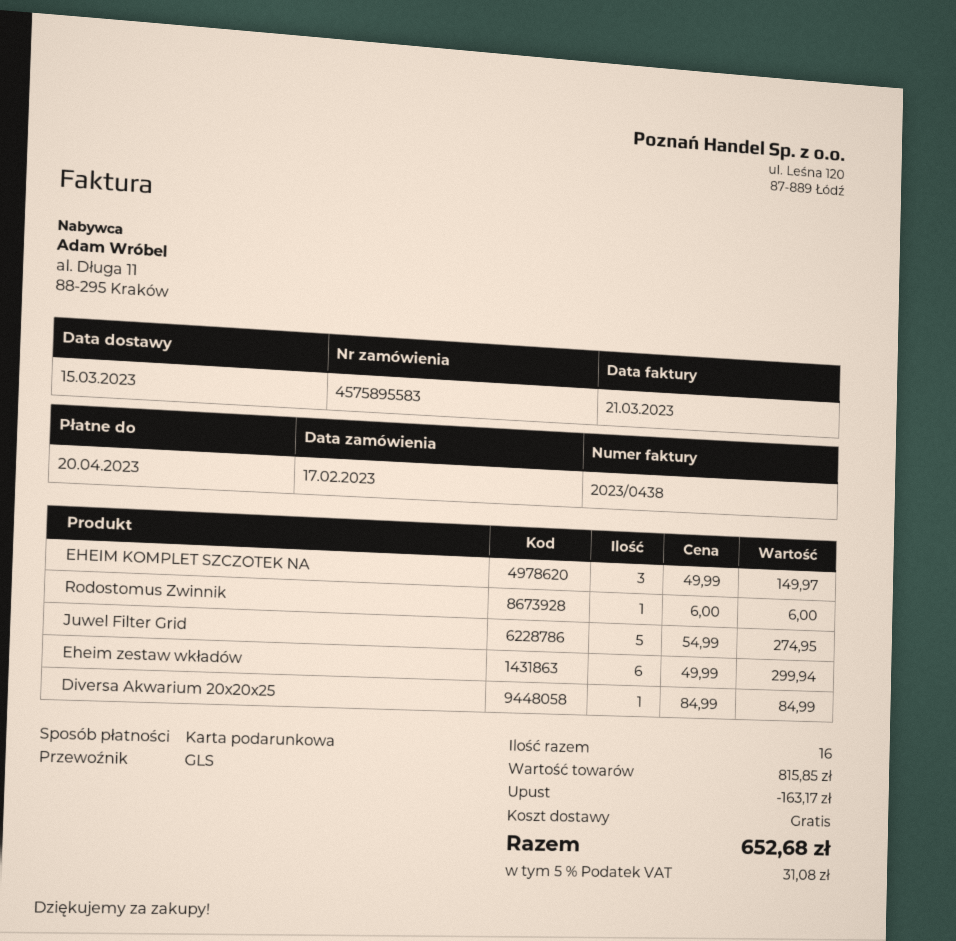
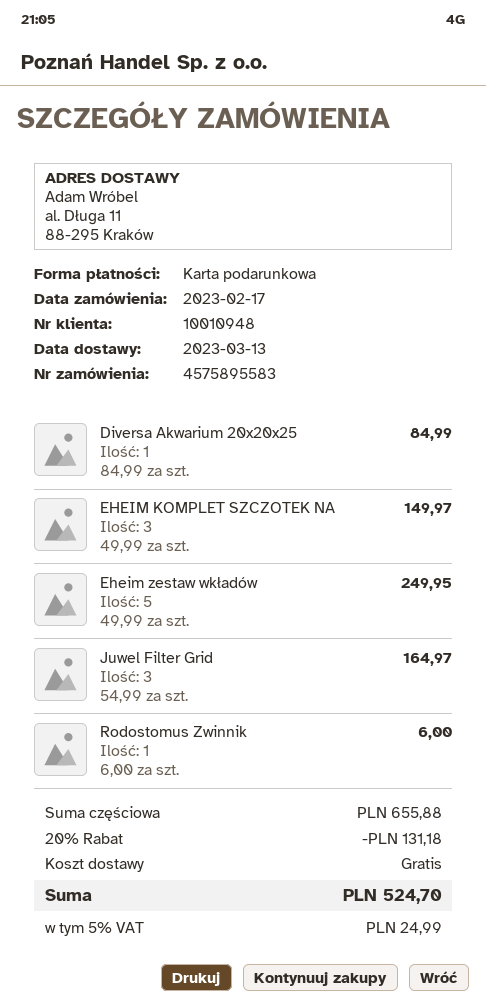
delivery date: 2023-03-15 -> 2023-03-13
Juwel Filter Grid: 5 x 54.99 = 274.95 -> 3 x 54.99 = 164.97
Eheim zestaw wkładów: 6 x 49.99 = 299.94 -> 5 x 49.99 = 249.95
subtotal: 815.85 -> 655.88
discount: 163.17 -> 131.18
tax: 5% = 31.08 -> 5% = 24.99
total: 652.68 -> 524.70

